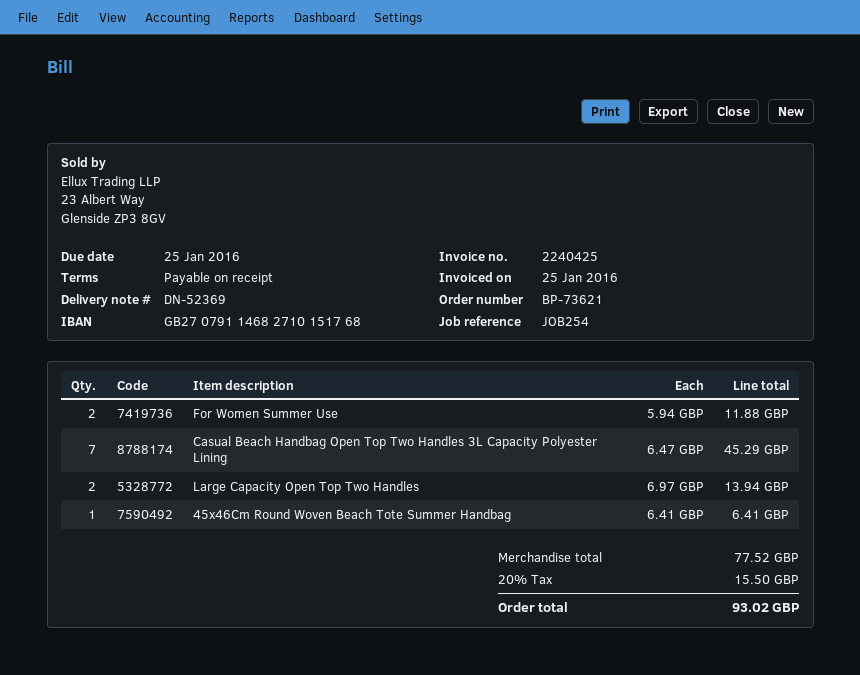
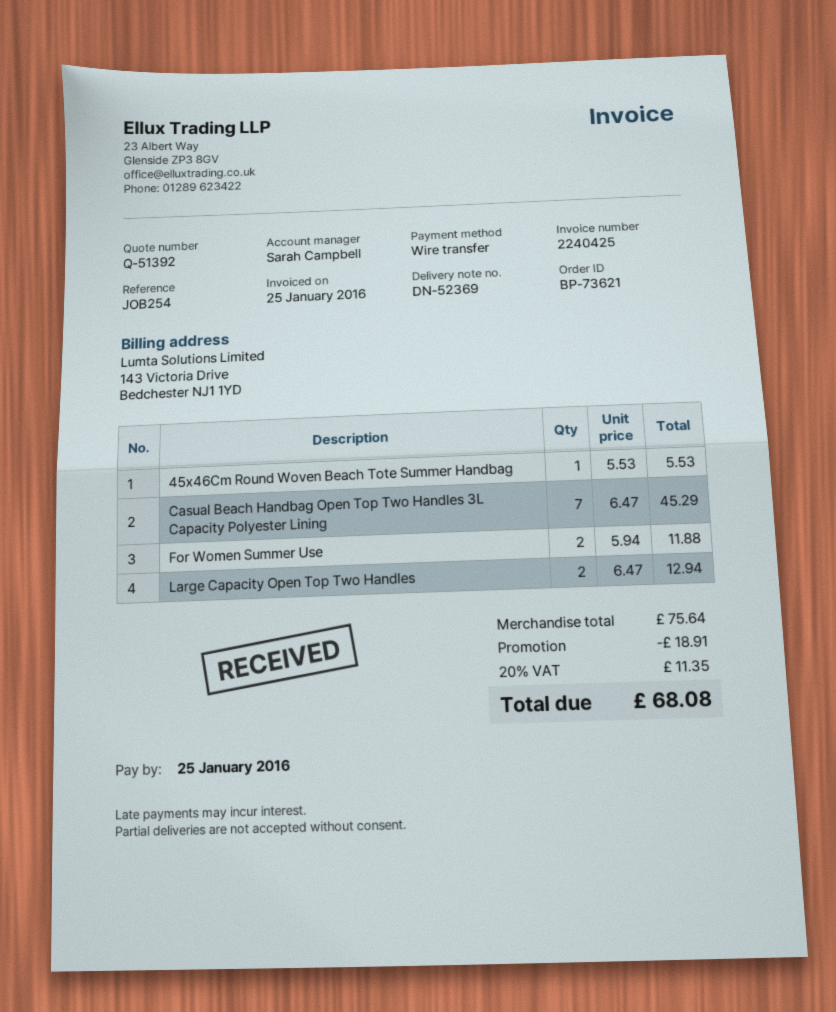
Large Capacity Open Top Two Handles: 2 x 6.97 = 13.94 -> 2 x 6.47 = 12.94
45x46Cm Round Woven Beach Tote Summer Handbag: 1 x 6.41 = 6.41 -> 1 x 5.53 = 5.53
subtotal: 77.52 -> 75.64
discount: none -> 18.91
tax: 20% = 15.50 -> 20% = 11.35
total: 93.02 -> 68.08

